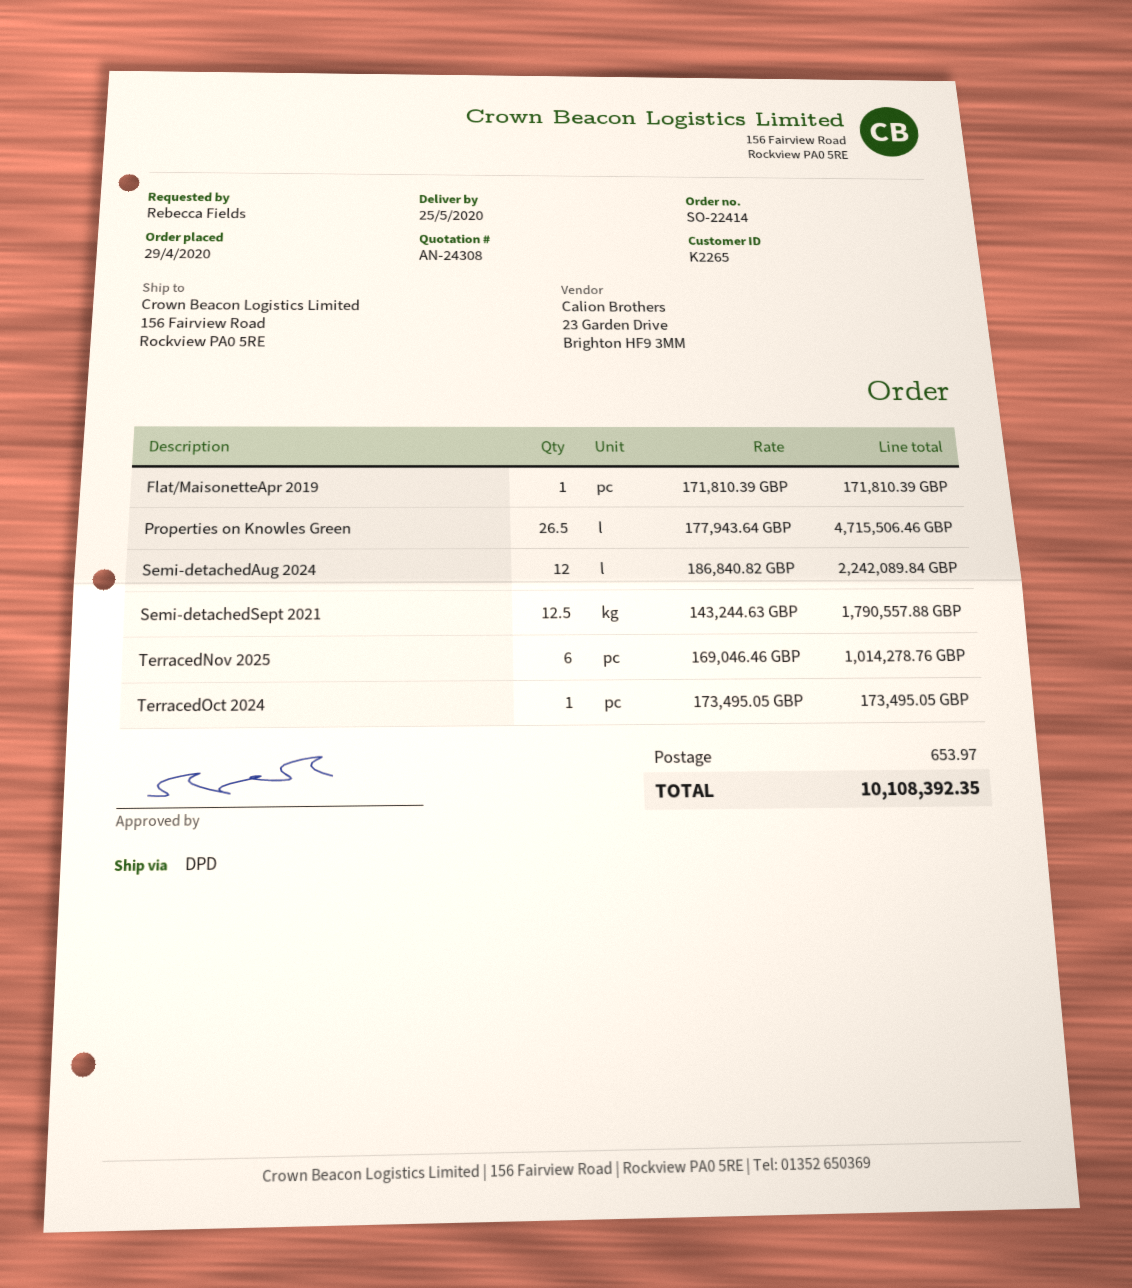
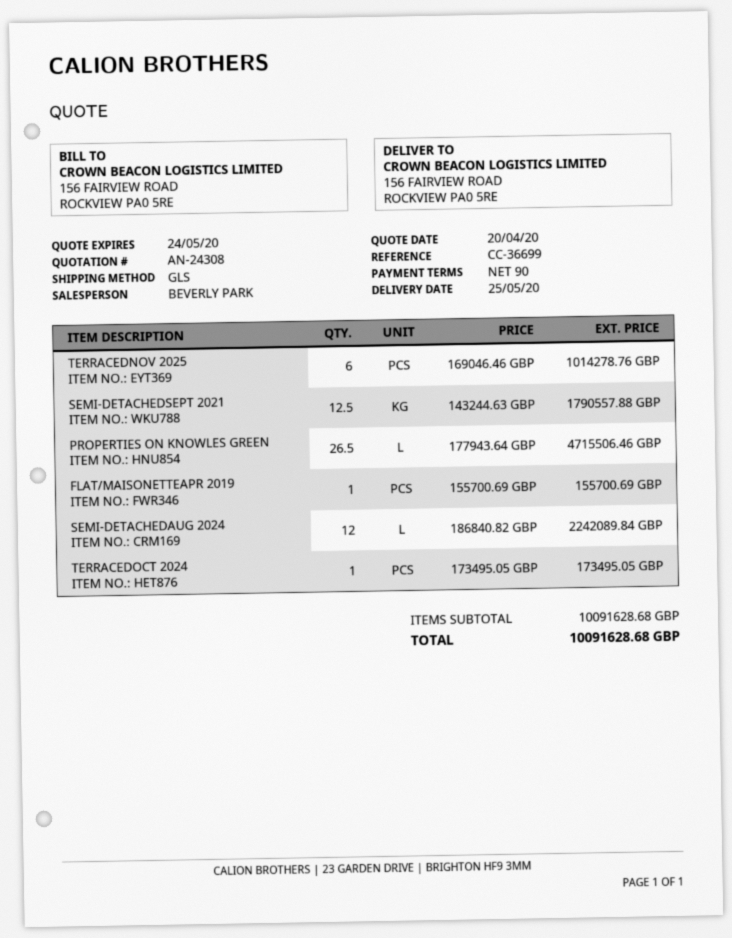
shipping method: DPD -> GLS
Flat/MaisonetteApr 2019: 1 x 171810.39 = 171810.39 -> 1 x 155700.69 = 155700.69
shipping: 653.97 -> none
total: 10108392.35 -> 10091628.68

